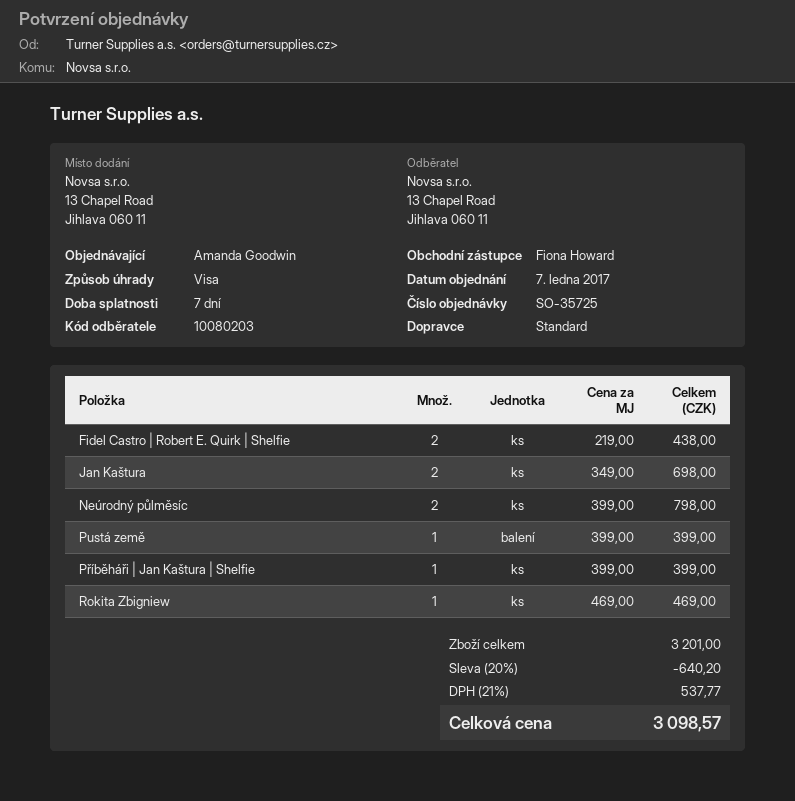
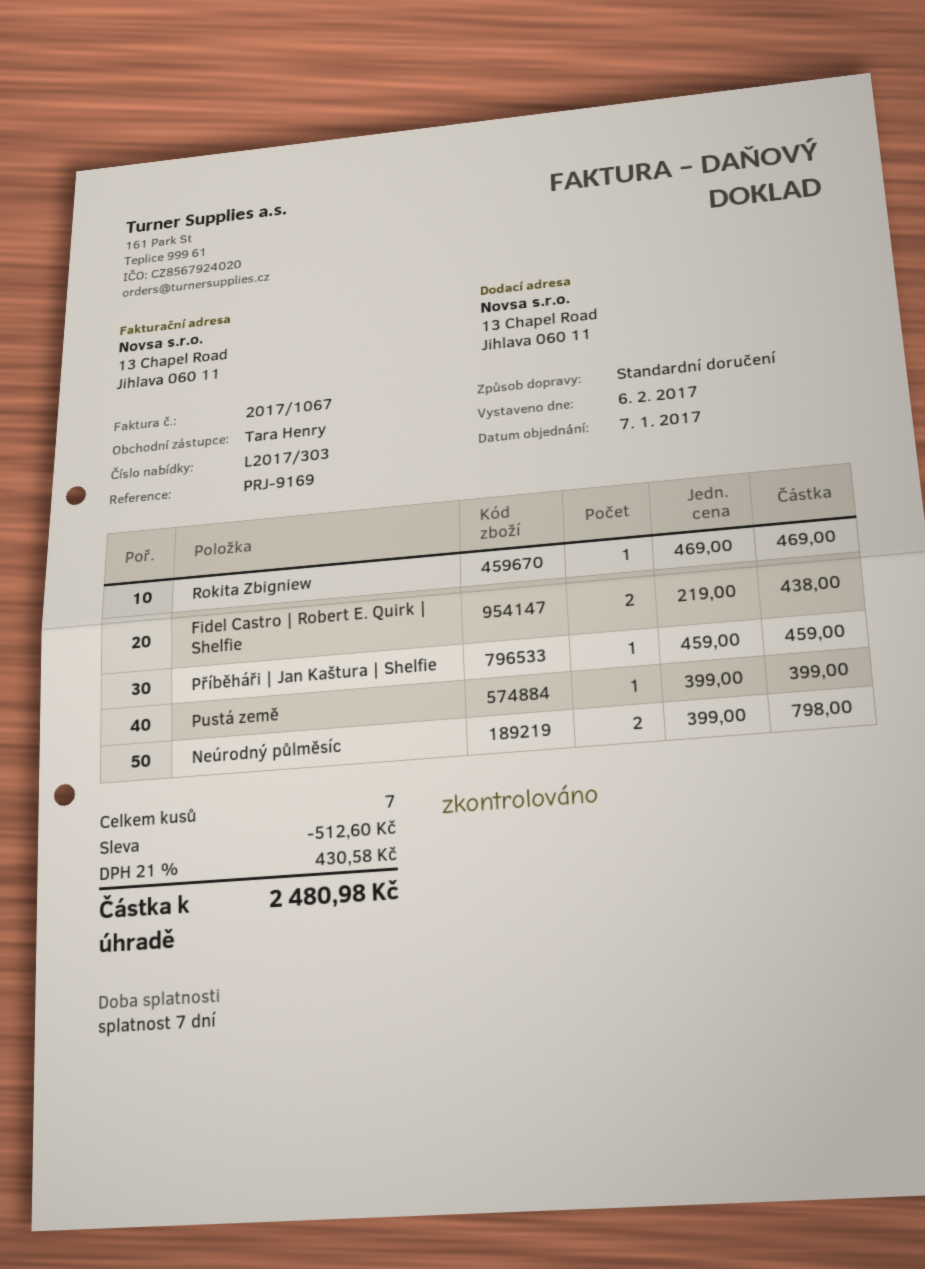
sales rep: Fiona Howard -> Tara Henry
Jan Kaštura: 2 x 349.00 = 698.00 -> none
Příběháři | Jan Kaštura | Shelfie: 1 x 399.00 = 399.00 -> 1 x 459.00 = 459.00
discount: 640.20 -> 512.60
tax: 21% = 537.77 -> 21% = 430.58
total: 3098.57 -> 2480.98

